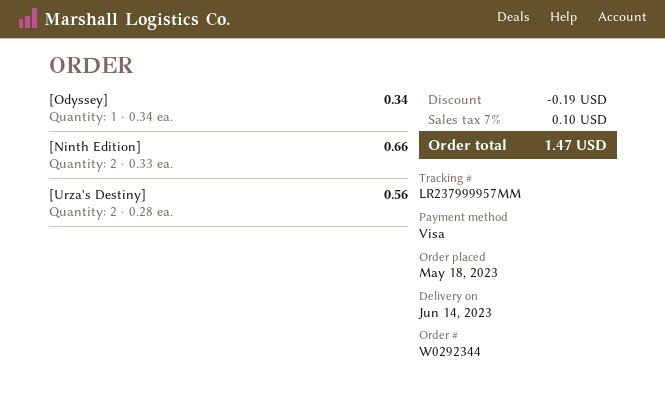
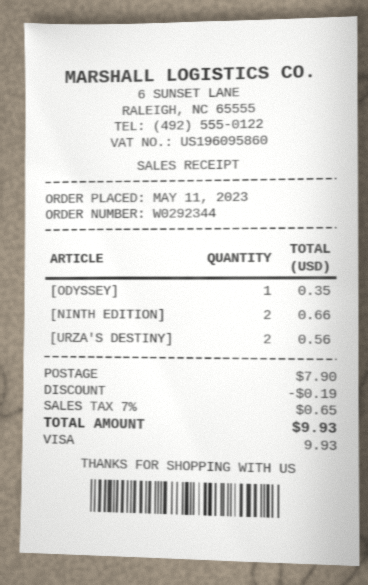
order date: 2023-05-18 -> 2023-05-11
[Odyssey]: 1 for 0.34 -> 1 for 0.35
shipping: none -> 7.90
tax: 7% = 0.10 -> 7% = 0.65
total: 1.47 -> 9.93

